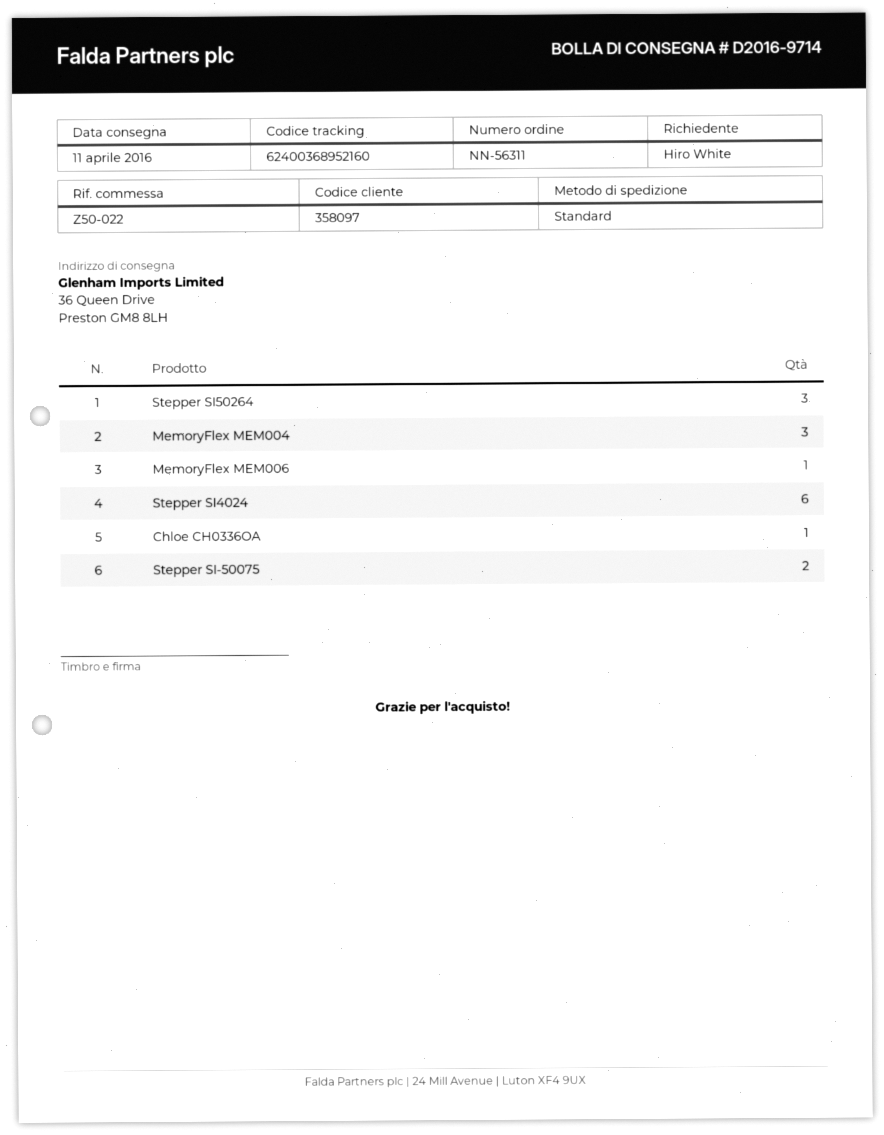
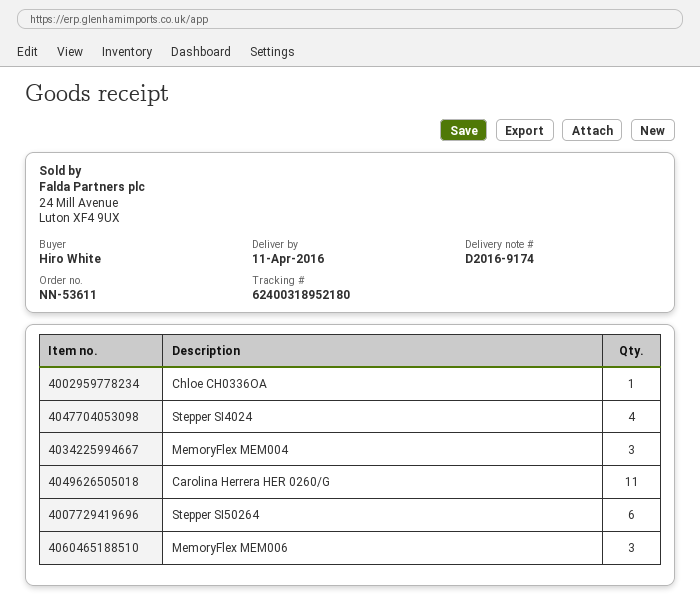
order number: NN-56311 -> NN-53611
delivery note number: D2016-9714 -> D2016-9174
tracking number: 62400368952160 -> 62400318952180
Stepper SI50264: 3 -> 6
MemoryFlex MEM006: 1 -> 3
Stepper SI4024: 6 -> 4
Stepper SI-50075: 2 -> none
Carolina Herrera HER 0260/G: none -> 11

